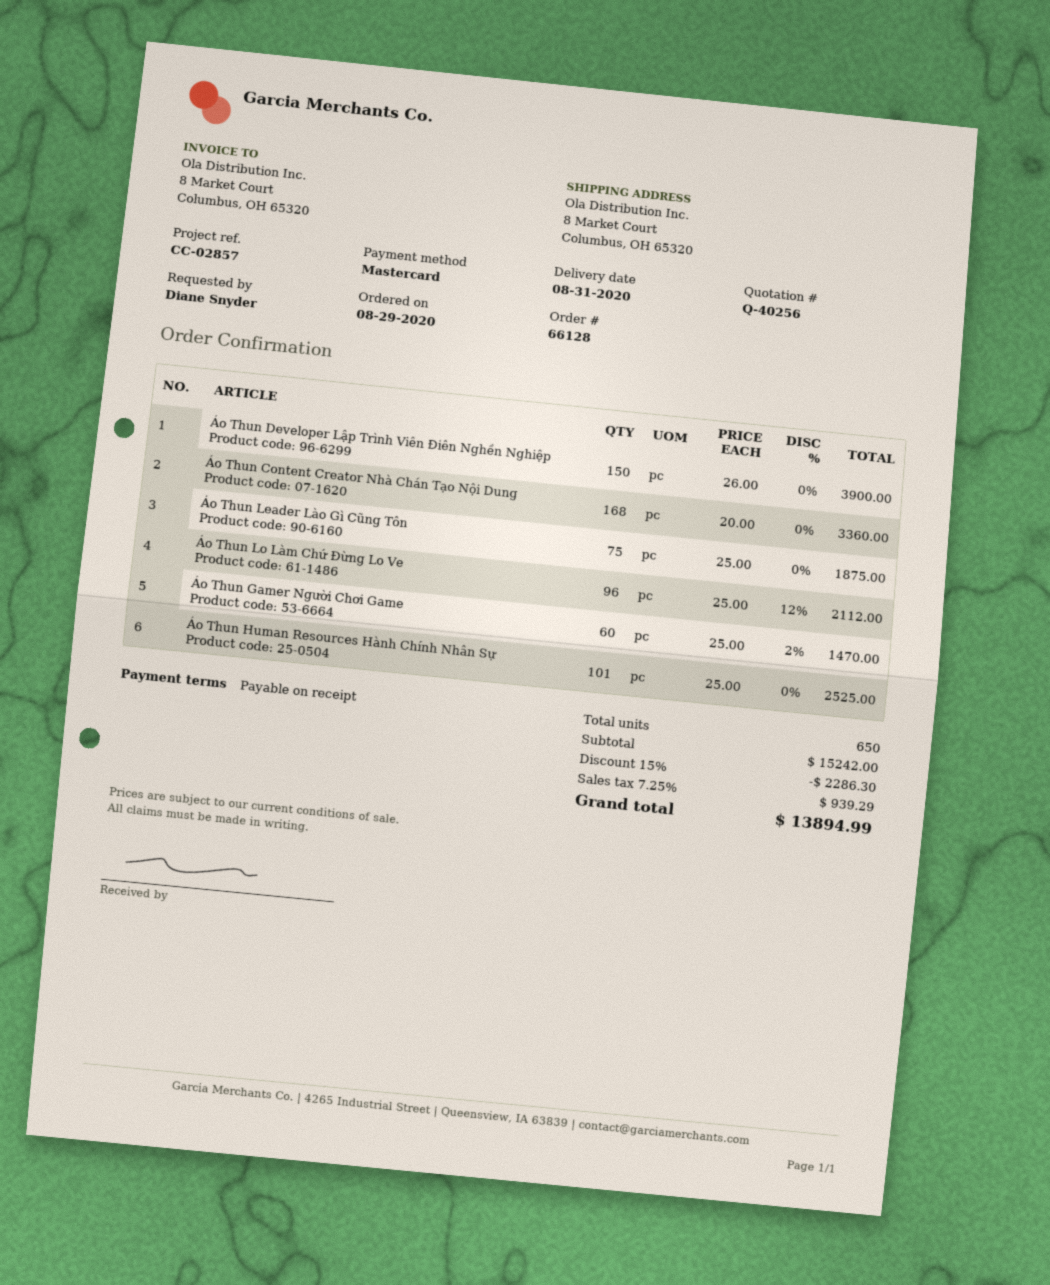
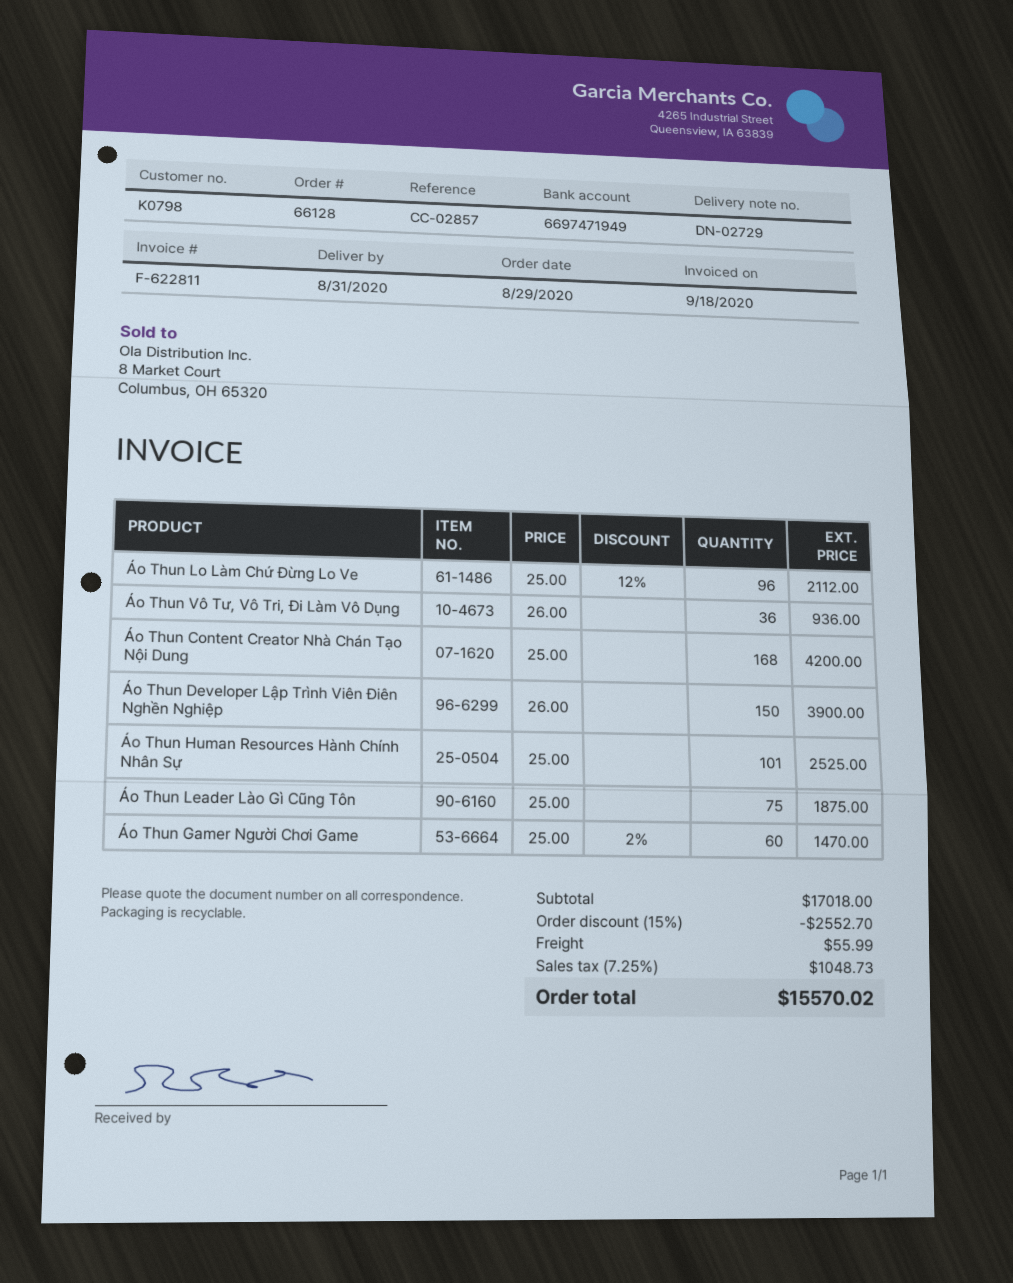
Áo Thun Content Creator Nhà Chán Tạo Nội Dung: 168 x 20.00 = 3360.00 -> 168 x 25.00 = 4200.00
Áo Thun Vô Tư, Vô Tri, Đi Làm Vô Dụng: none -> 36 x 26.00 = 936.00
subtotal: 15242.00 -> 17018.00
discount: 15% = 2286.30 -> 15% = 2552.70
shipping: none -> 55.99
tax: 7.25% = 939.29 -> 7.25% = 1048.73
total: 13894.99 -> 15570.02

